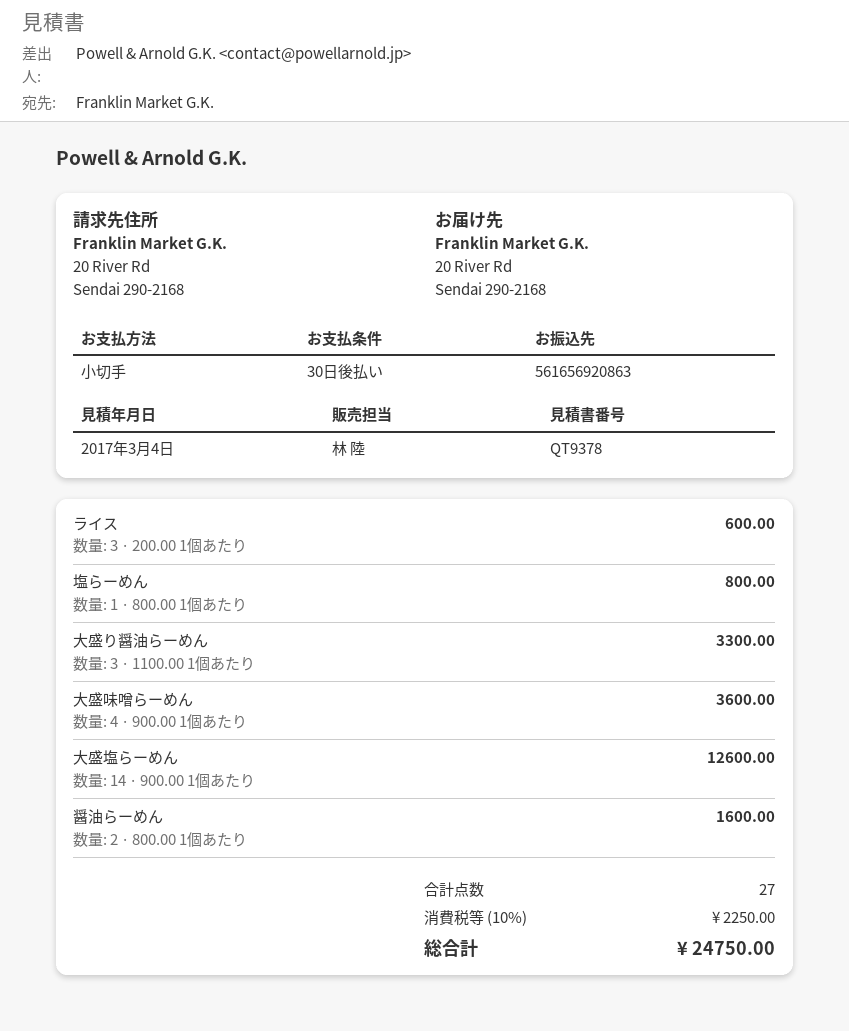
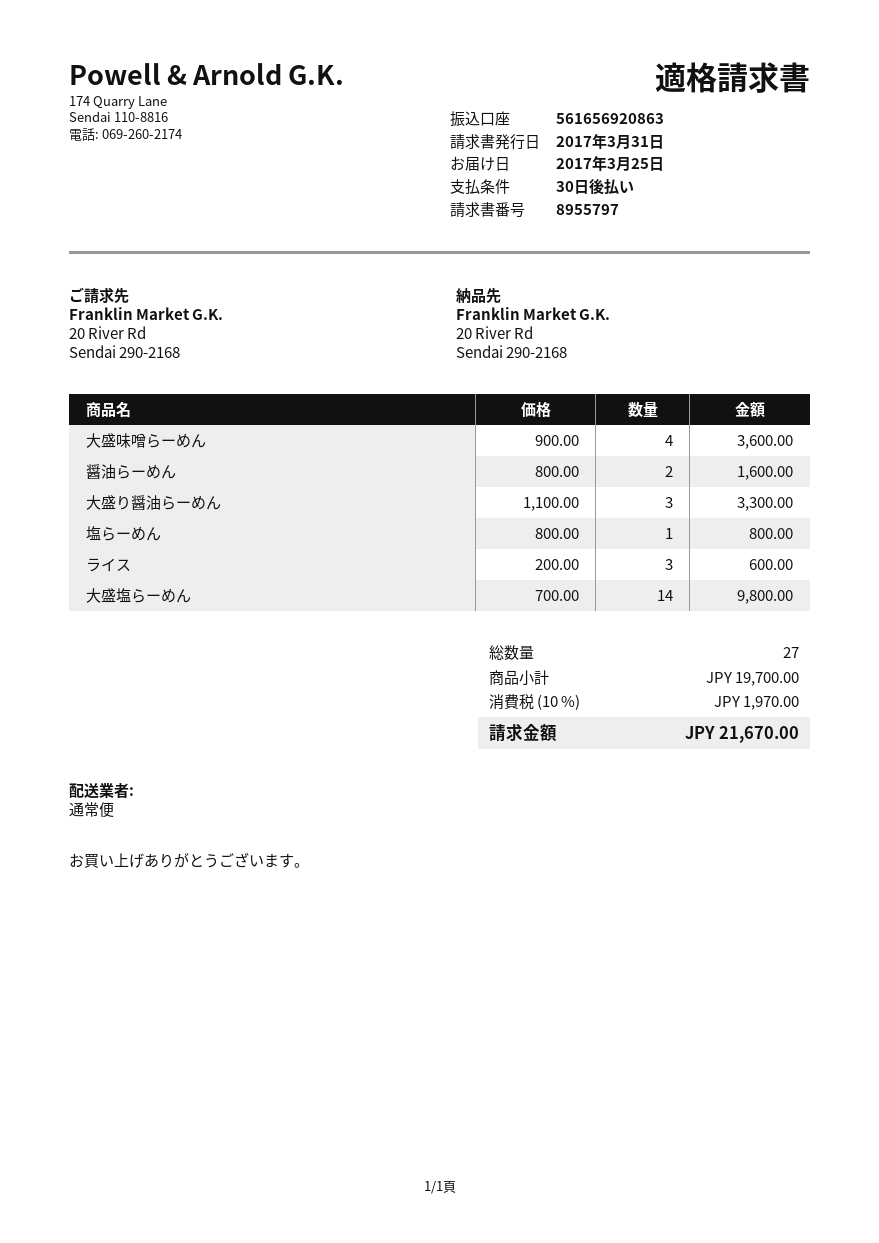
大盛塩らーめん: 14 x 900.00 = 12600.00 -> 14 x 700.00 = 9800.00
tax: 10% = 2250.00 -> 10% = 1970.00
total: 24750.00 -> 21670.00

